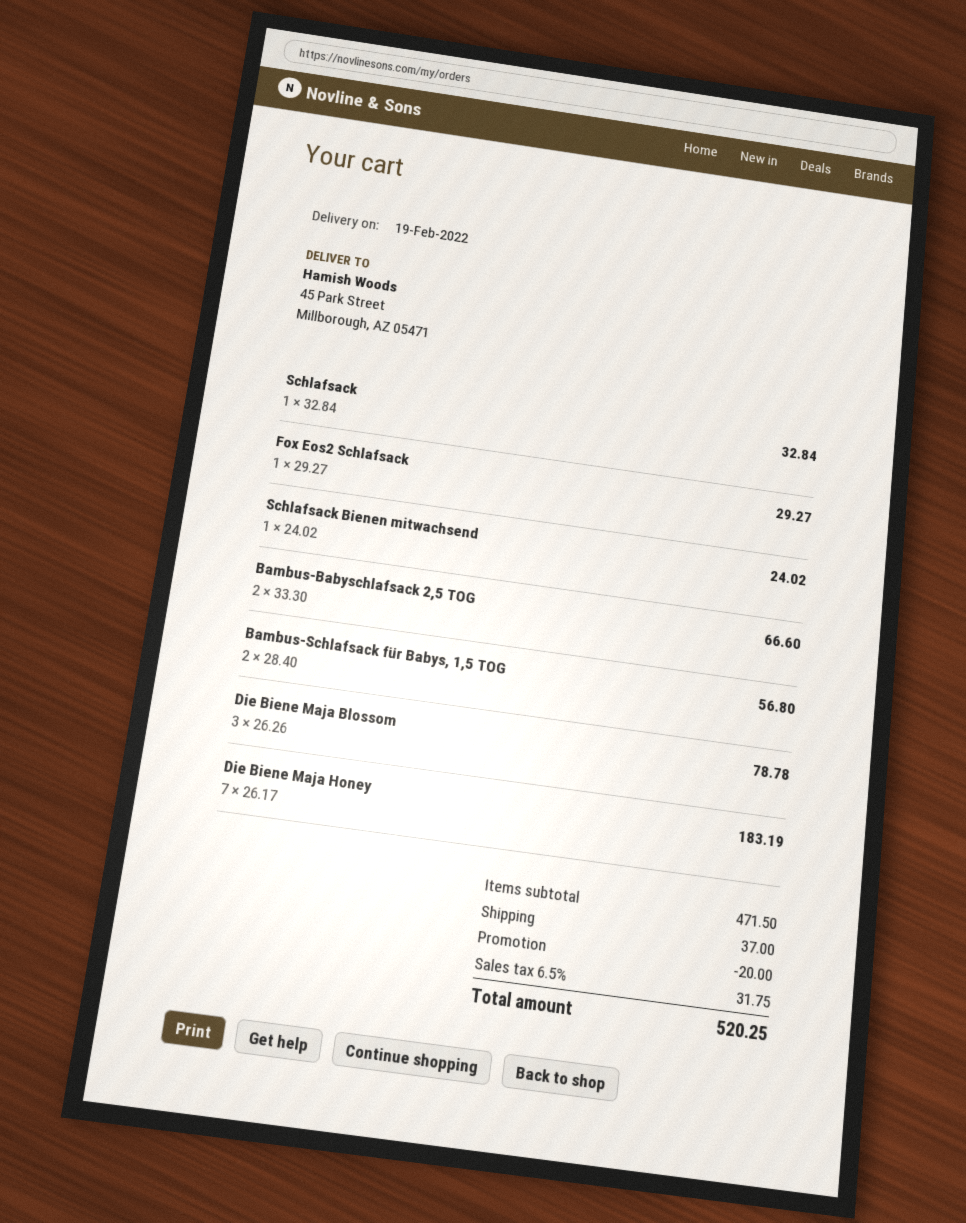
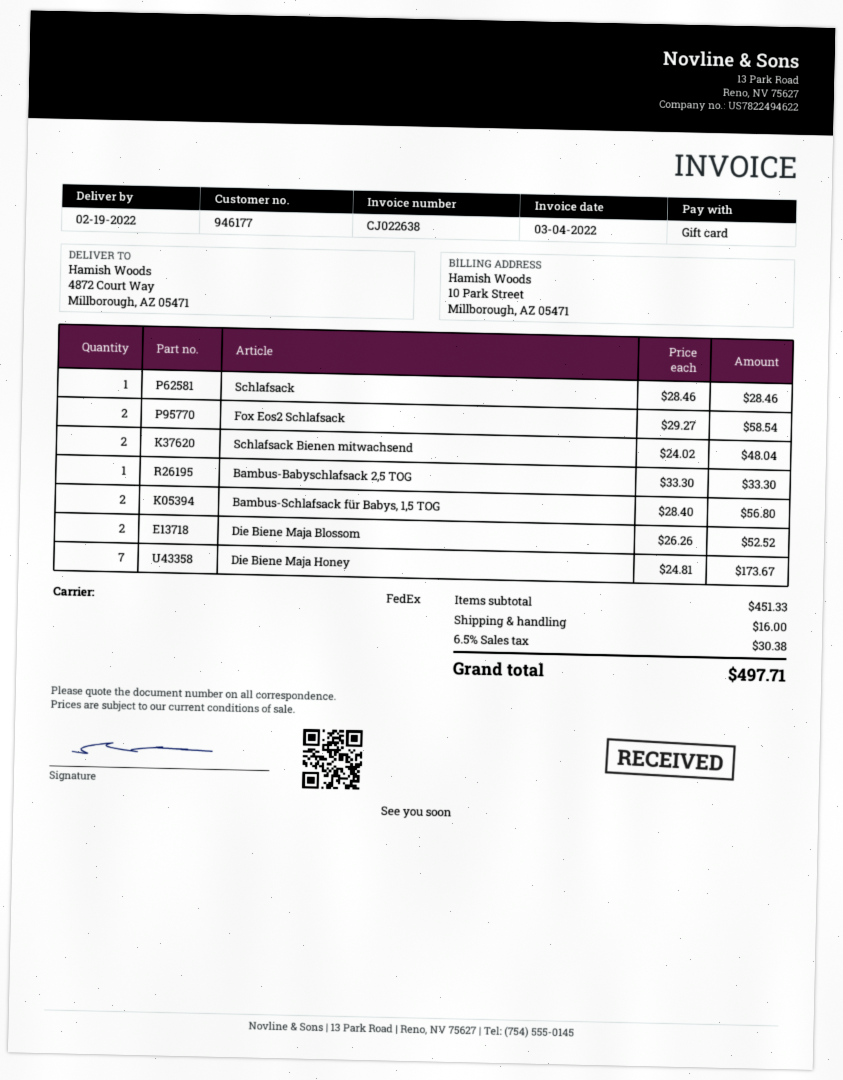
ship to: 45 Park Street, Millborough, AZ 05471 -> 4872 Court Way, Millborough, AZ 05471
Schlafsack: 1 x 32.84 = 32.84 -> 1 x 28.46 = 28.46
Fox Eos2 Schlafsack: 1 x 29.27 = 29.27 -> 2 x 29.27 = 58.54
Schlafsack Bienen mitwachsend: 1 x 24.02 = 24.02 -> 2 x 24.02 = 48.04
Bambus-Babyschlafsack 2,5 TOG: 2 x 33.30 = 66.60 -> 1 x 33.30 = 33.30
Die Biene Maja Blossom: 3 x 26.26 = 78.78 -> 2 x 26.26 = 52.52
Die Biene Maja Honey: 7 x 26.17 = 183.19 -> 7 x 24.81 = 173.67
subtotal: 471.50 -> 451.33
discount: 20.00 -> none
shipping: 37.00 -> 16.00
tax: 6.5% = 31.75 -> 6.5% = 30.38
total: 520.25 -> 497.71

